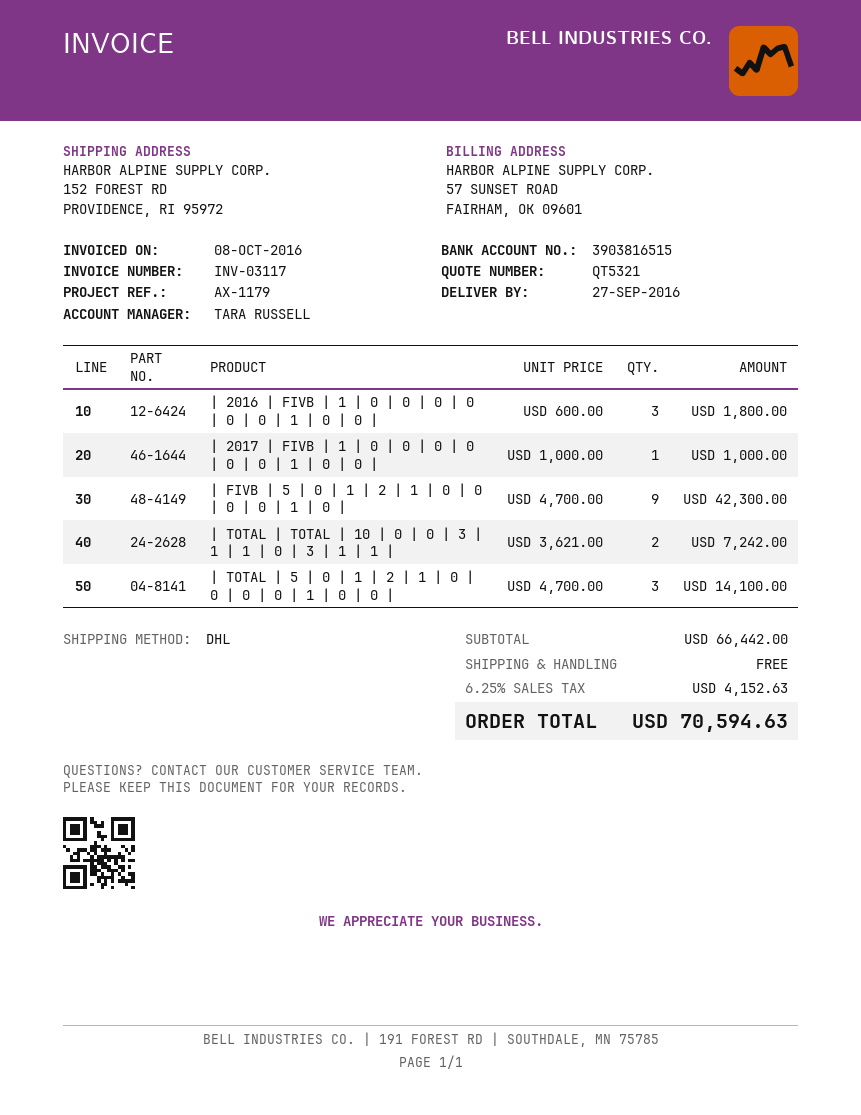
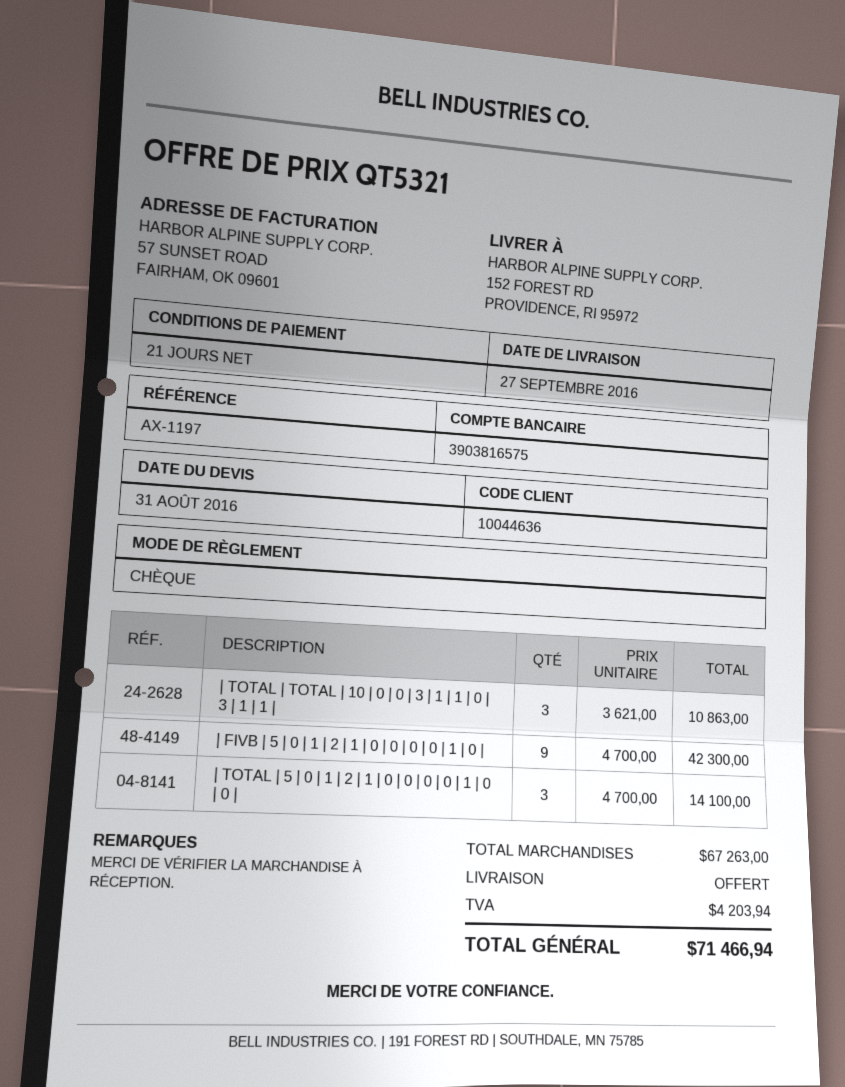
reference: AX-1179 -> AX-1197
bank account: 3903816515 -> 3903816575
| 2016 | FIVB | 1 | 0 | 0 | 0 | 0 | 0 | 0 | 1 | 0 | 0 |: 3 x 600.00 = 1800.00 -> none
| 2017 | FIVB | 1 | 0 | 0 | 0 | 0 | 0 | 0 | 1 | 0 | 0 |: 1 x 1000.00 = 1000.00 -> none
| TOTAL | TOTAL | 10 | 0 | 0 | 3 | 1 | 1 | 0 | 3 | 1 | 1 |: 2 x 3621.00 = 7242.00 -> 3 x 3621.00 = 10863.00
subtotal: 66442.00 -> 67263.00
tax: 4152.63 -> 4203.94
total: 70594.63 -> 71466.94

